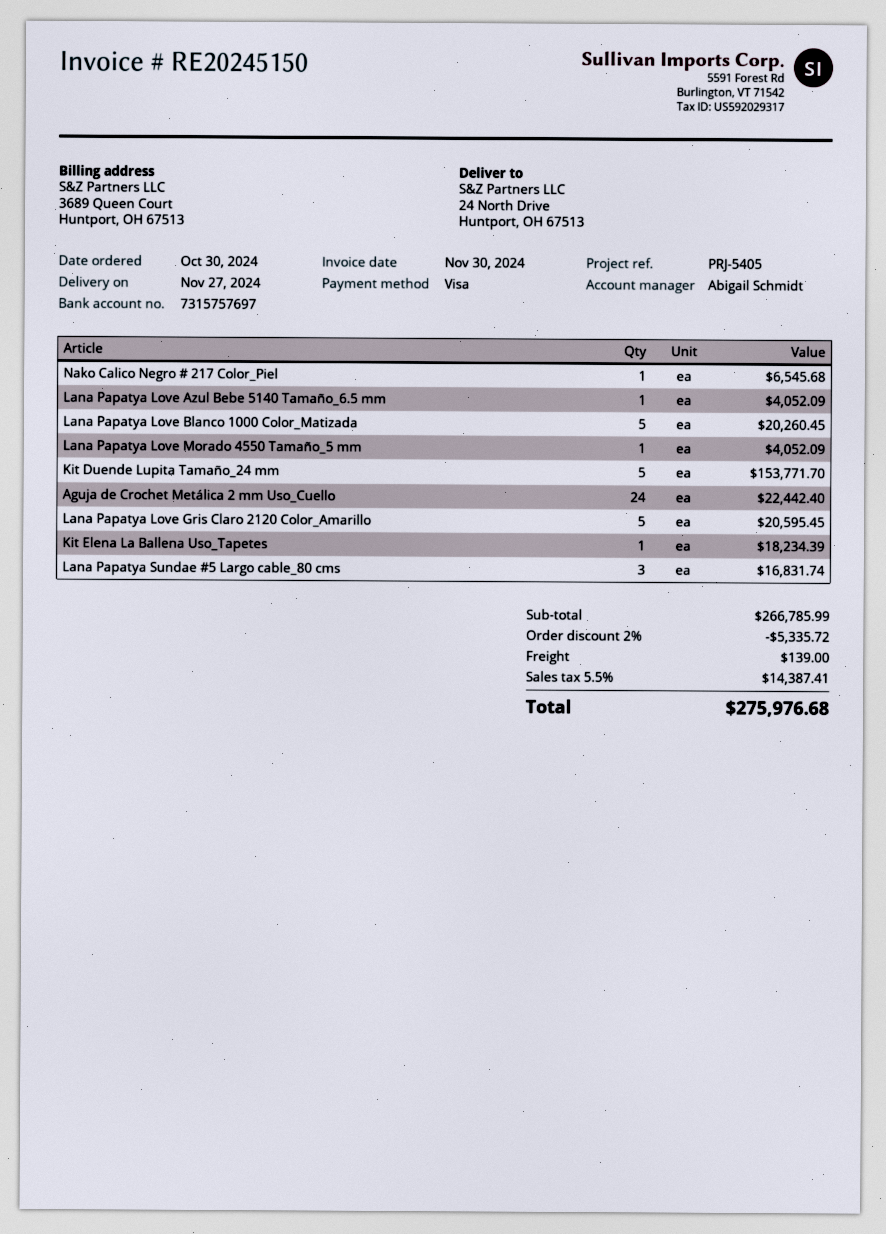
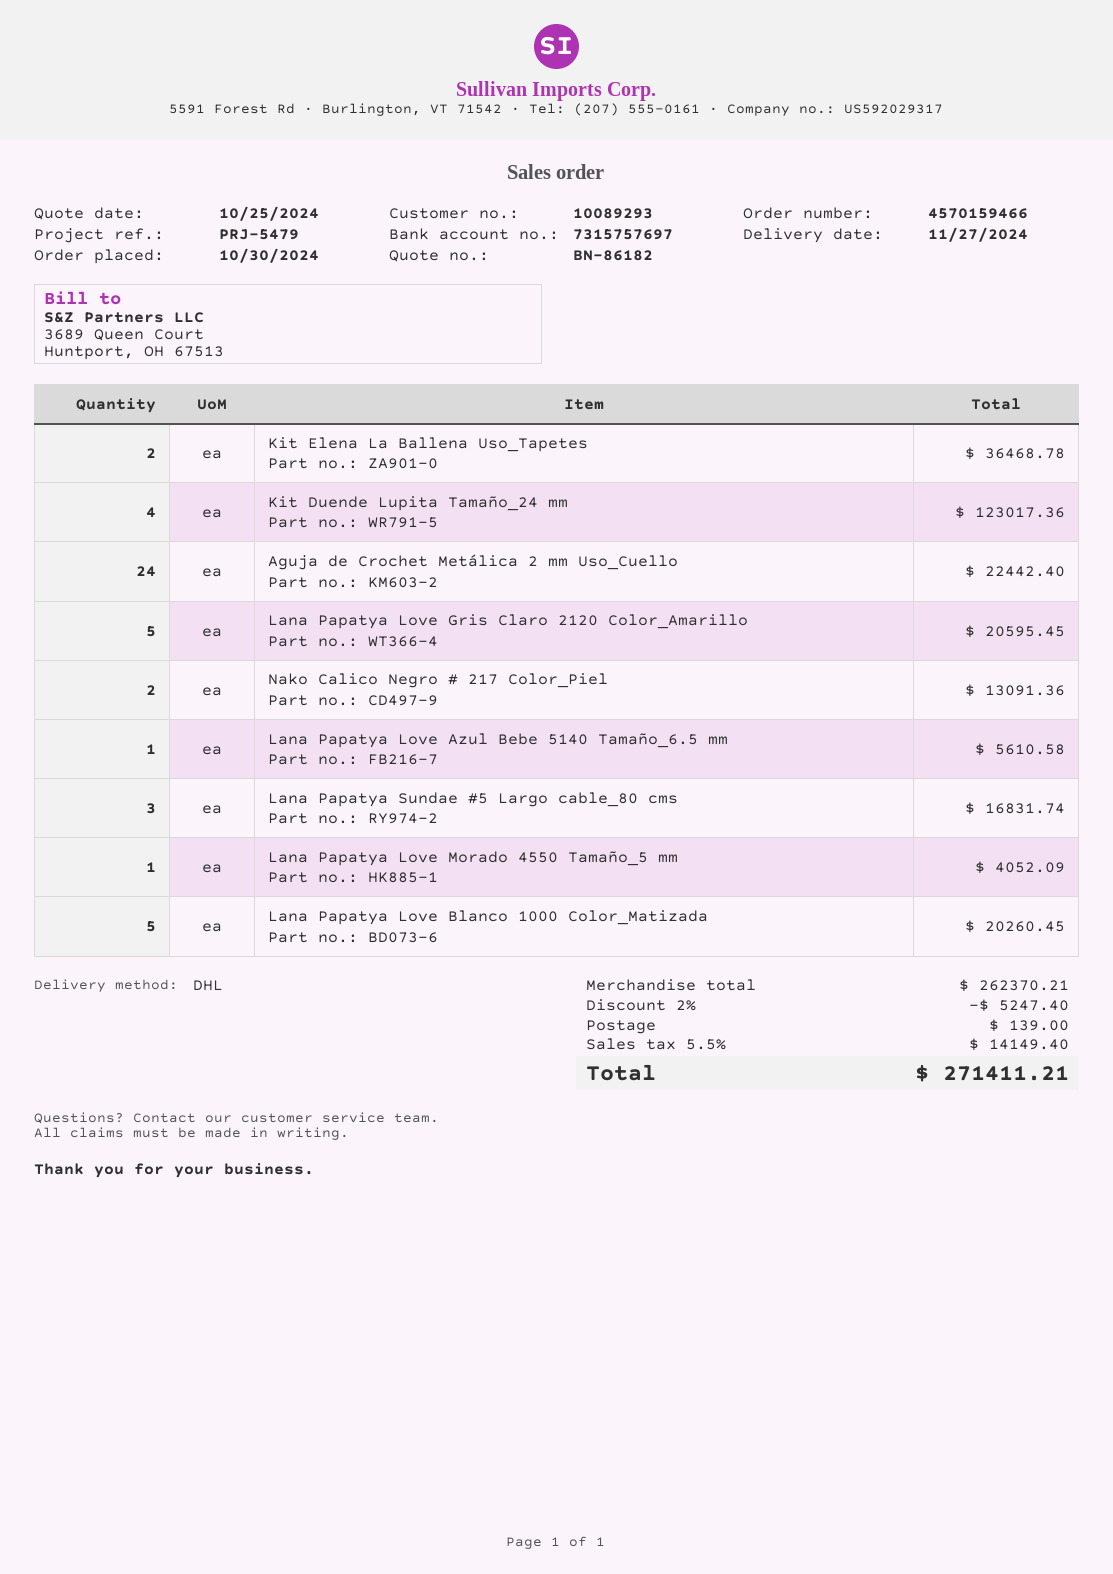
reference: PRJ-5405 -> PRJ-5479
Nako Calico Negro # 217 Color_Piel: 1 for 6545.68 -> 2 for 13091.36
Lana Papatya Love Azul Bebe 5140 Tamaño_6.5 mm: 1 for 4052.09 -> 1 for 5610.58
Kit Duende Lupita Tamaño_24 mm: 5 for 153771.70 -> 4 for 123017.36
Kit Elena La Ballena Uso_Tapetes: 1 for 18234.39 -> 2 for 36468.78
subtotal: 266785.99 -> 262370.21
discount: 2% = 5335.72 -> 2% = 5247.40
tax: 5.5% = 14387.41 -> 5.5% = 14149.40
total: 275976.68 -> 271411.21

